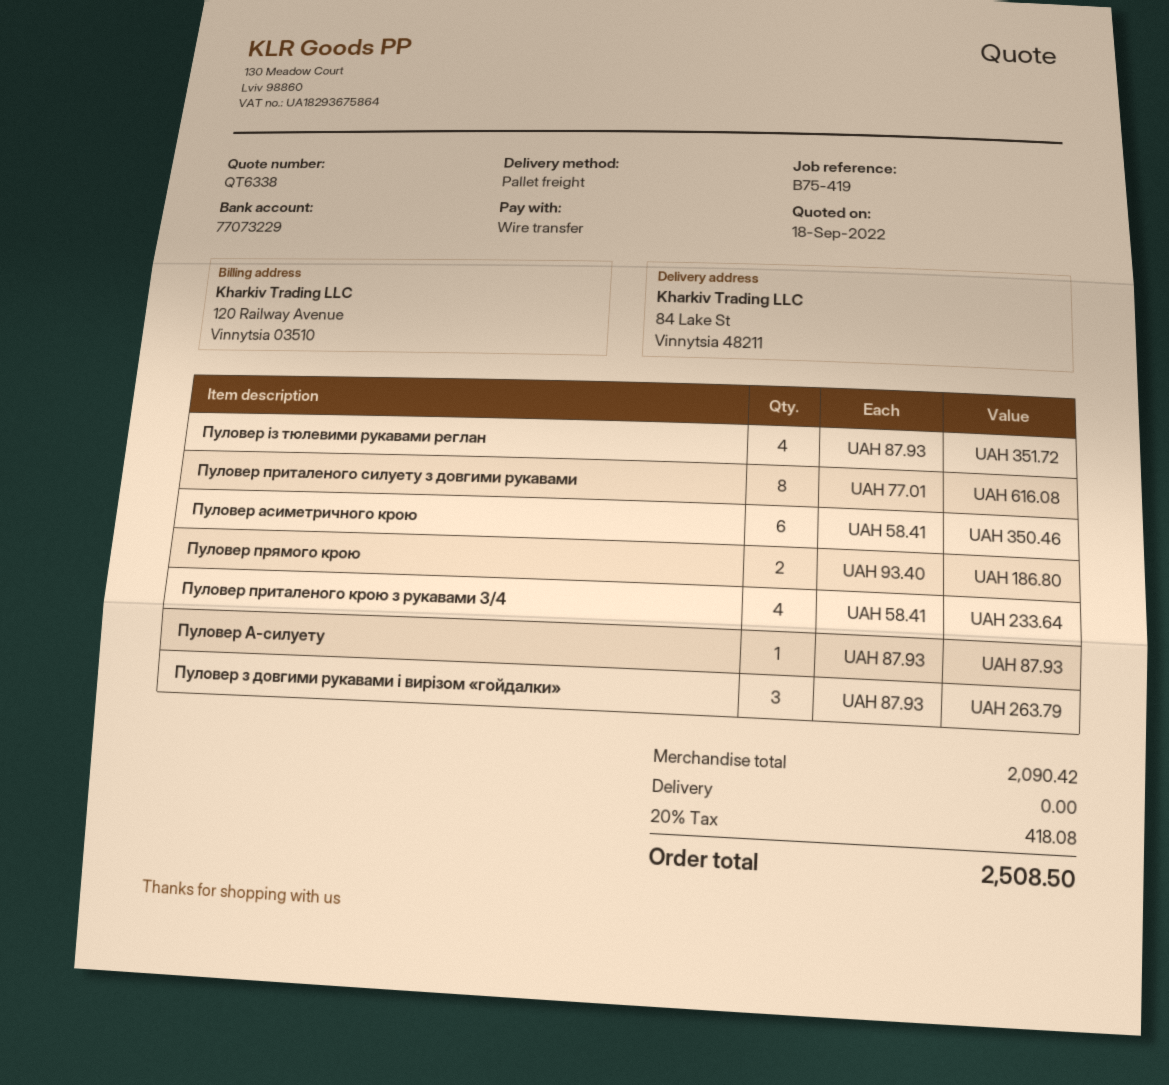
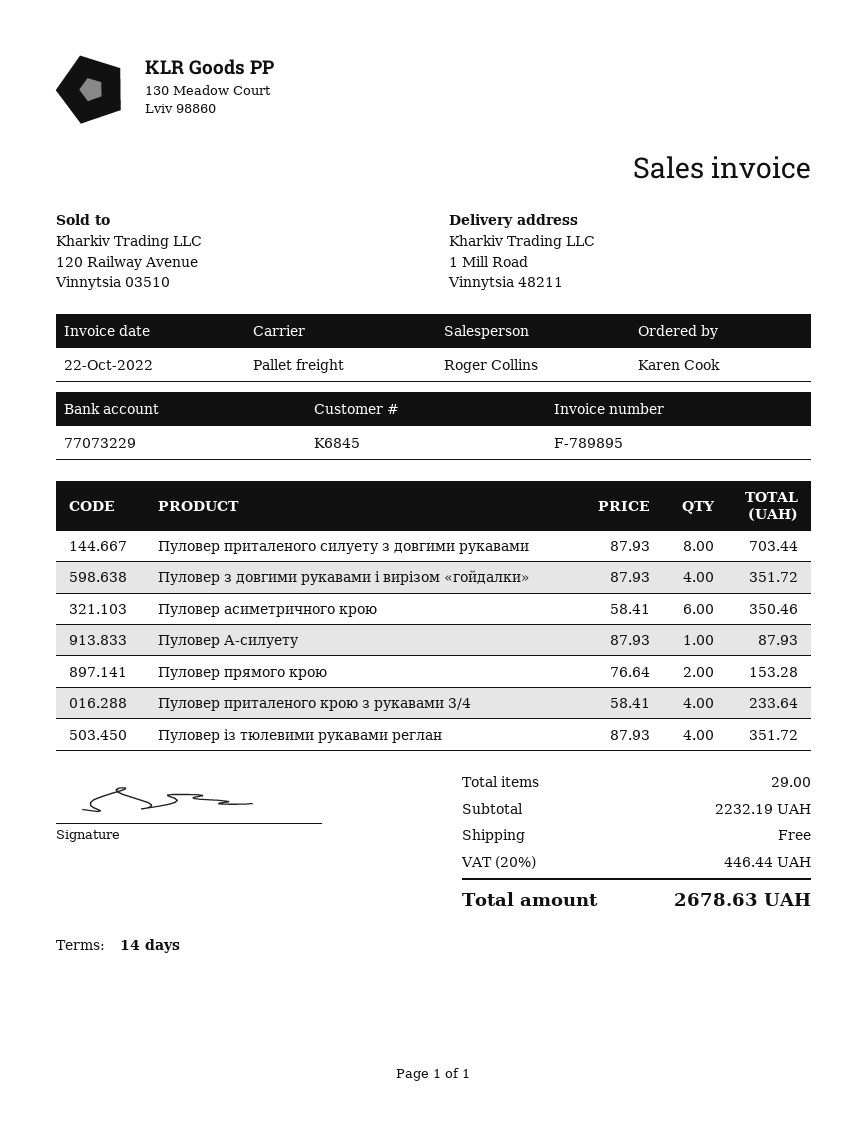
ship to: 84 Lake St, Vinnytsia 48211 -> 1 Mill Road, Vinnytsia 48211
Пуловер приталеного силуету з довгими рукавами: 8 x 77.01 = 616.08 -> 8 x 87.93 = 703.44
Пуловер прямого крою: 2 x 93.40 = 186.80 -> 2 x 76.64 = 153.28
Пуловер з довгими рукавами і вирізом «гойдалки»: 3 x 87.93 = 263.79 -> 4 x 87.93 = 351.72
subtotal: 2090.42 -> 2232.19
tax: 20% = 418.08 -> 20% = 446.44
total: 2508.50 -> 2678.63

